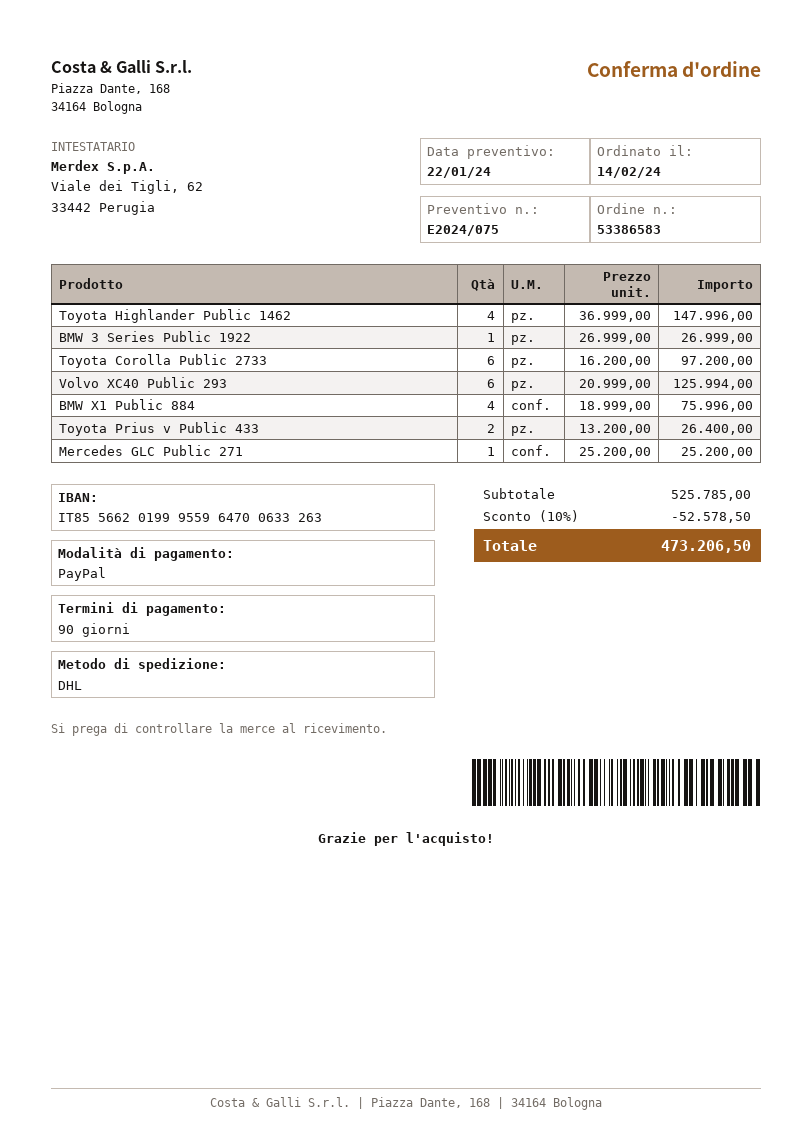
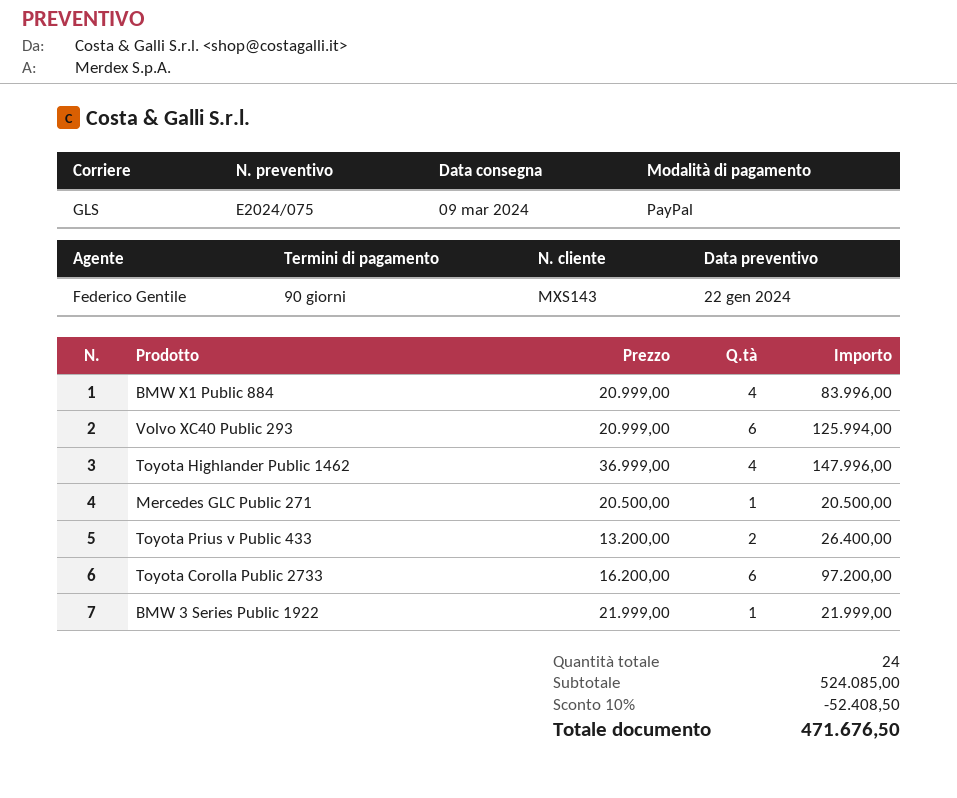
shipping method: DHL -> GLS
BMW 3 Series Public 1922: 1 x 26999.00 = 26999.00 -> 1 x 21999.00 = 21999.00
BMW X1 Public 884: 4 x 18999.00 = 75996.00 -> 4 x 20999.00 = 83996.00
Mercedes GLC Public 271: 1 x 25200.00 = 25200.00 -> 1 x 20500.00 = 20500.00
subtotal: 525785.00 -> 524085.00
discount: 10% = 52578.50 -> 10% = 52408.50
total: 473206.50 -> 471676.50

